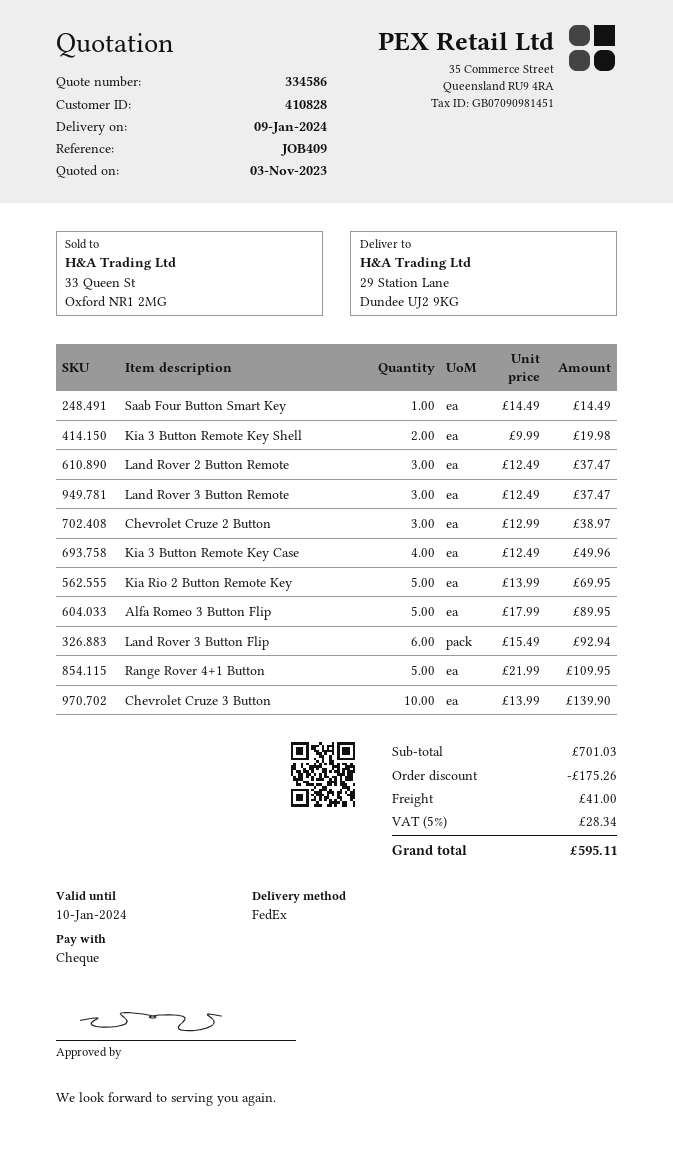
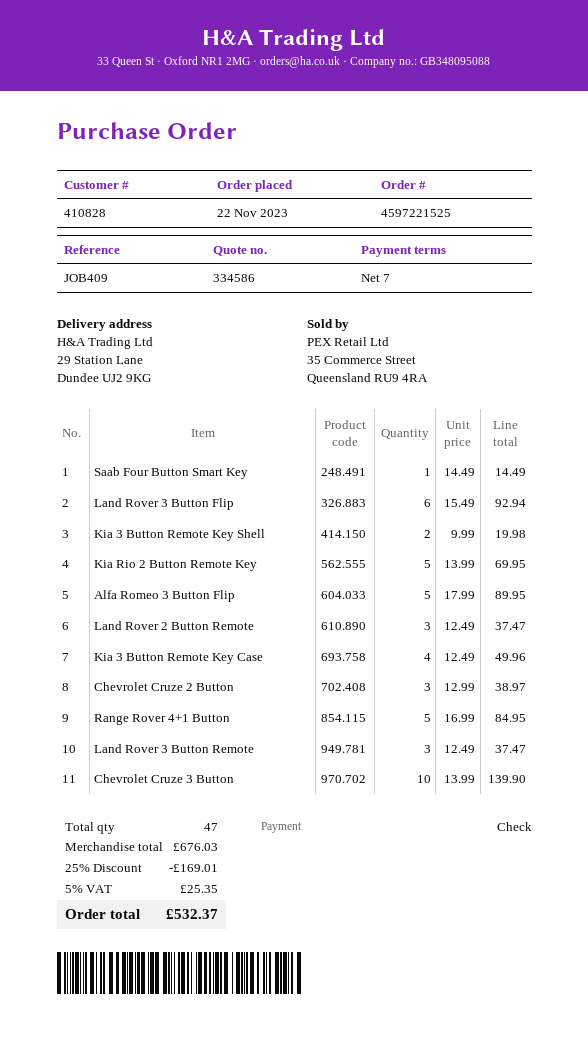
Range Rover 4+1 Button: 5 x 21.99 = 109.95 -> 5 x 16.99 = 84.95
subtotal: 701.03 -> 676.03
discount: 175.26 -> 169.01
shipping: 41.00 -> none
tax: 5% = 28.34 -> 5% = 25.35
total: 595.11 -> 532.37

